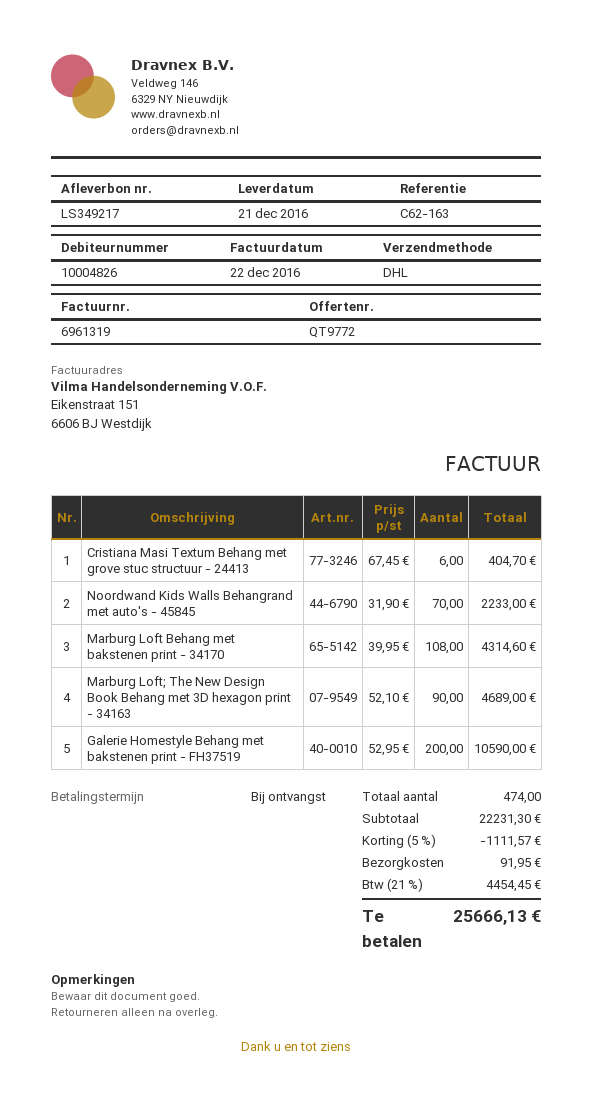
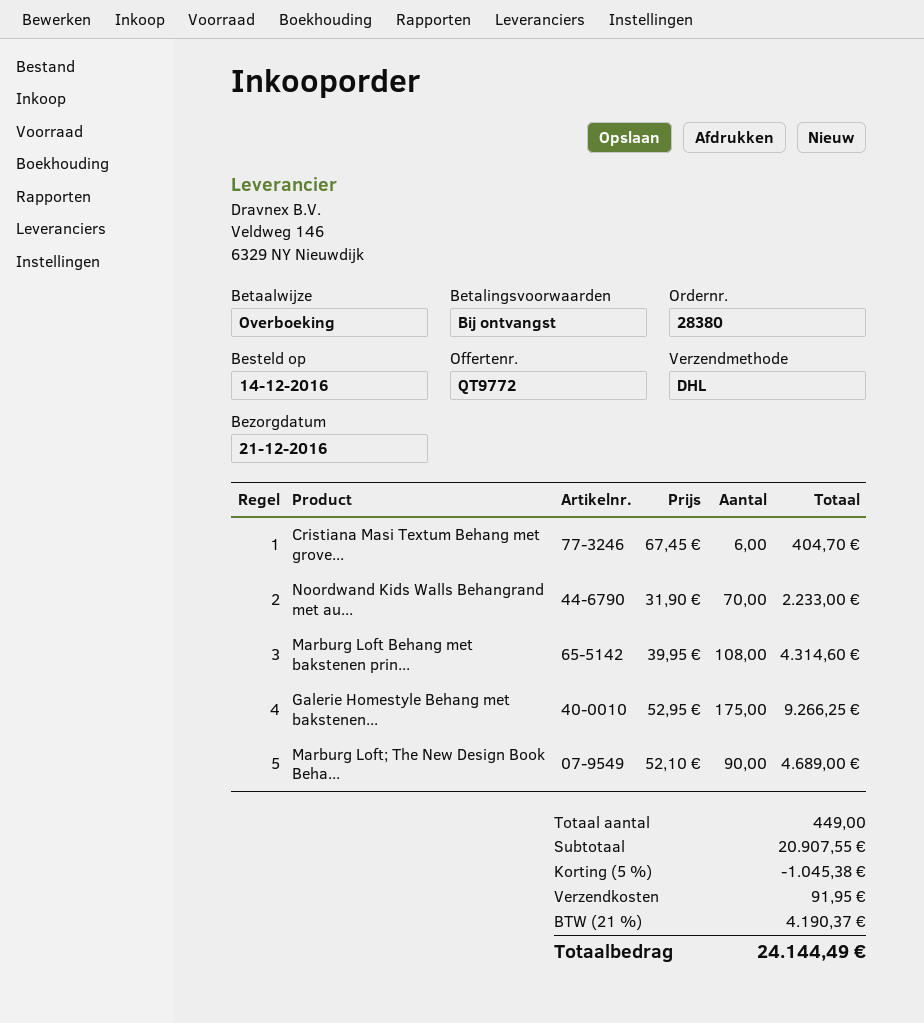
Galerie Homestyle Behang met bakstenen print - FH37519: 200 x 52.95 = 10590.00 -> 175 x 52.95 = 9266.25
total quantity: 474 -> 449
subtotal: 22231.30 -> 20907.55
discount: 5% = 1111.57 -> 5% = 1045.38
tax: 21% = 4454.45 -> 21% = 4190.37
total: 25666.13 -> 24144.49

